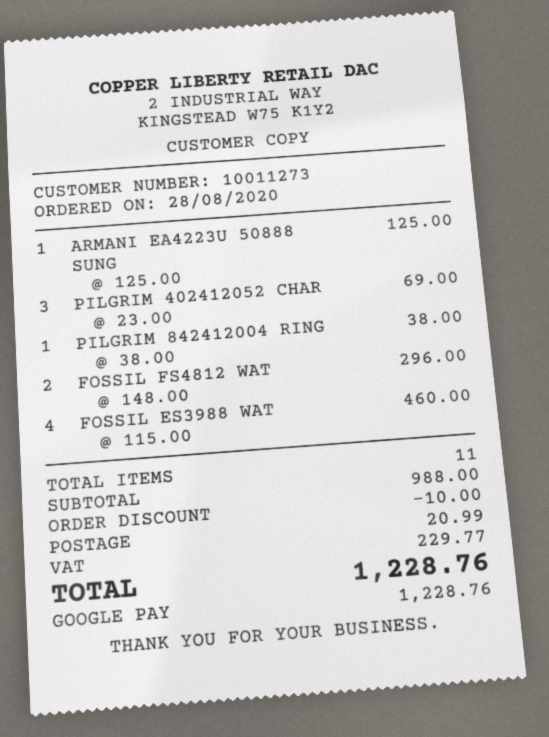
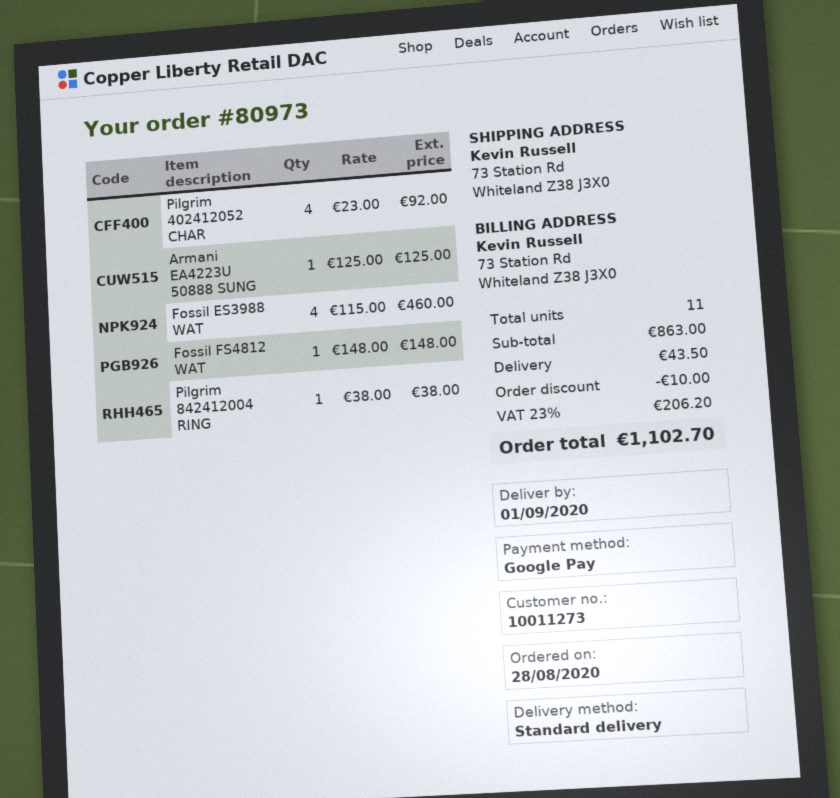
PILGRIM 402412052 CHAR: 3 x 23.00 = 69.00 -> 4 x 23.00 = 92.00
FOSSIL FS4812 WAT: 2 x 148.00 = 296.00 -> 1 x 148.00 = 148.00
subtotal: 988.00 -> 863.00
shipping: 20.99 -> 43.50
tax: 229.77 -> 206.20
total: 1228.76 -> 1102.70

